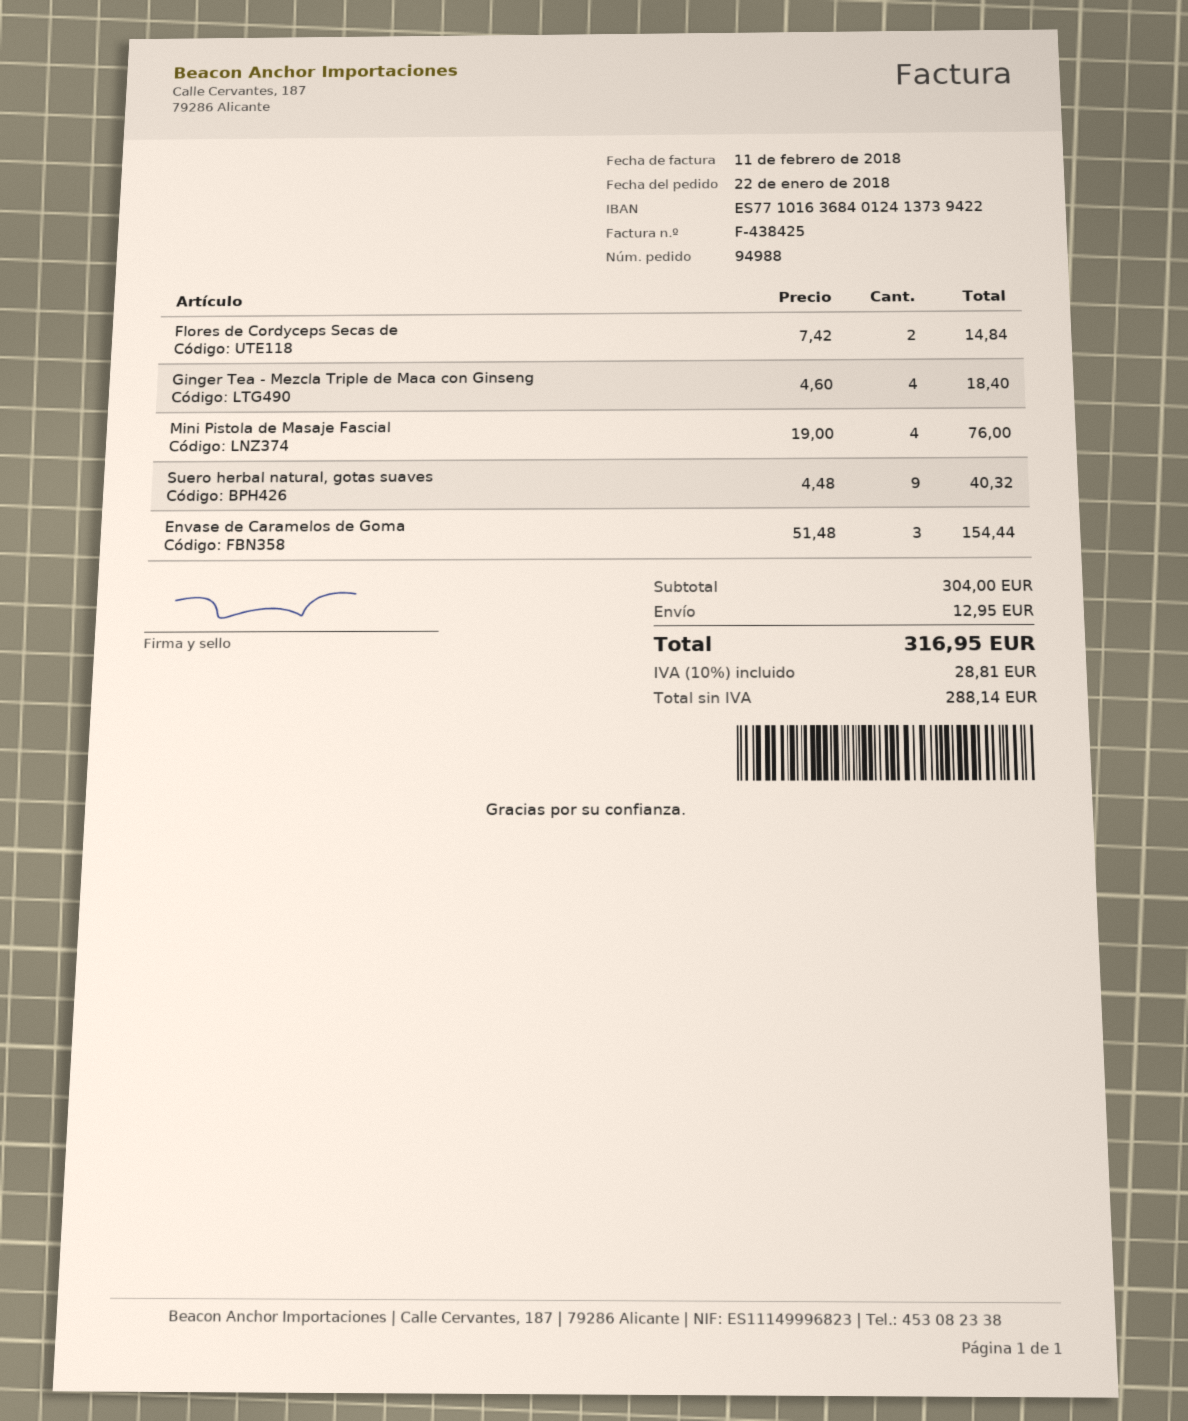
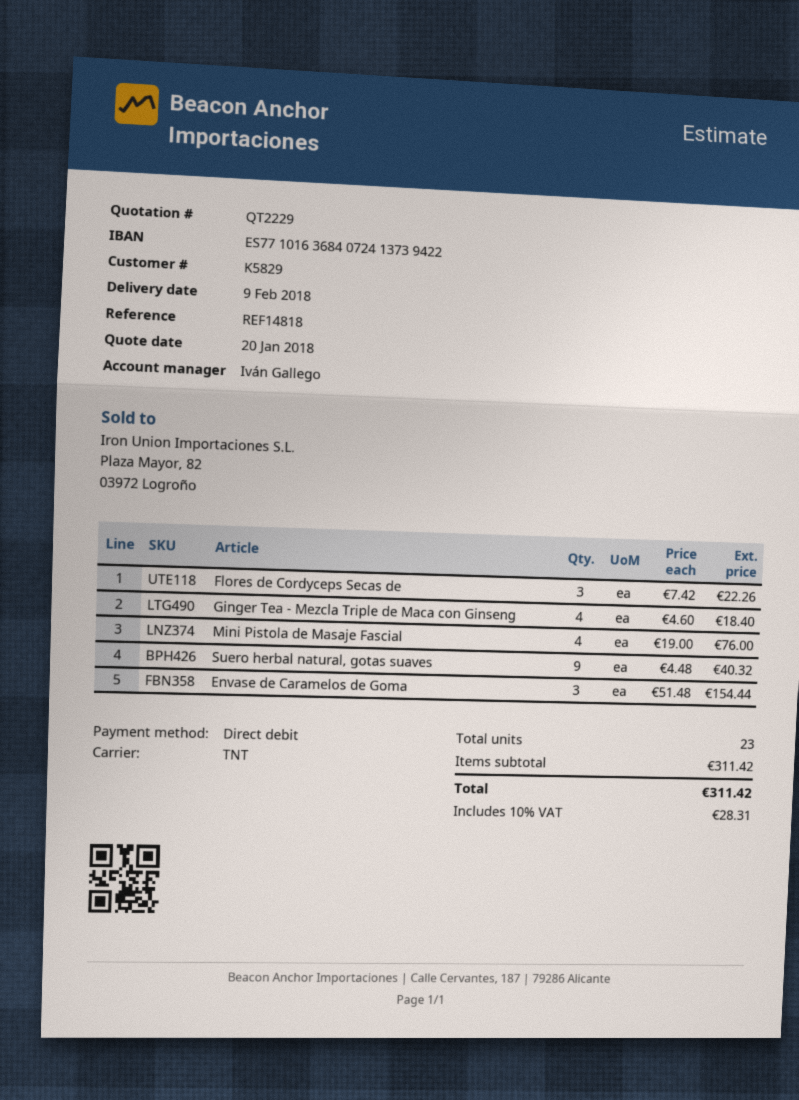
bank account: ES7710163684012413739422 -> ES7710163684072413739422
Flores de Cordyceps Secas de: 2 x 7.42 = 14.84 -> 3 x 7.42 = 22.26
subtotal: 304.00 -> 311.42
shipping: 12.95 -> none
tax: 10% = 28.81 -> 10% = 28.31
total: 316.95 -> 311.42

